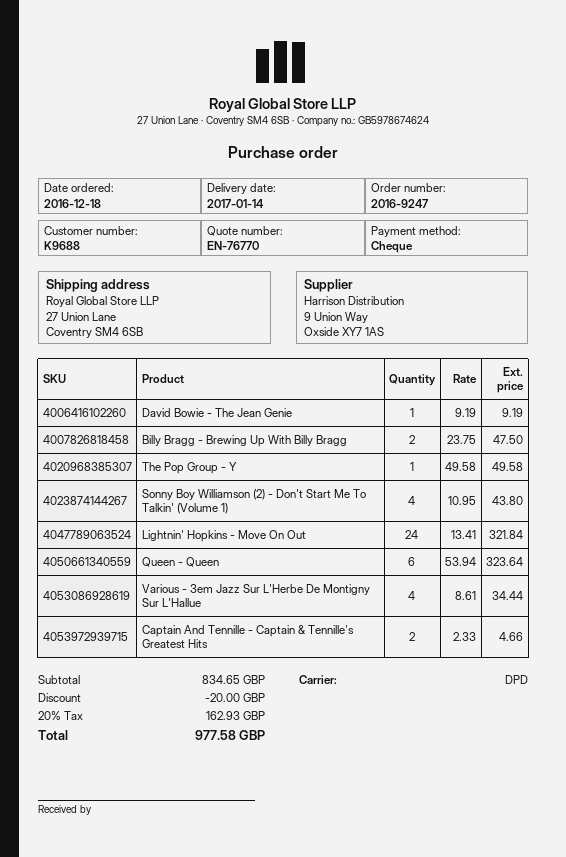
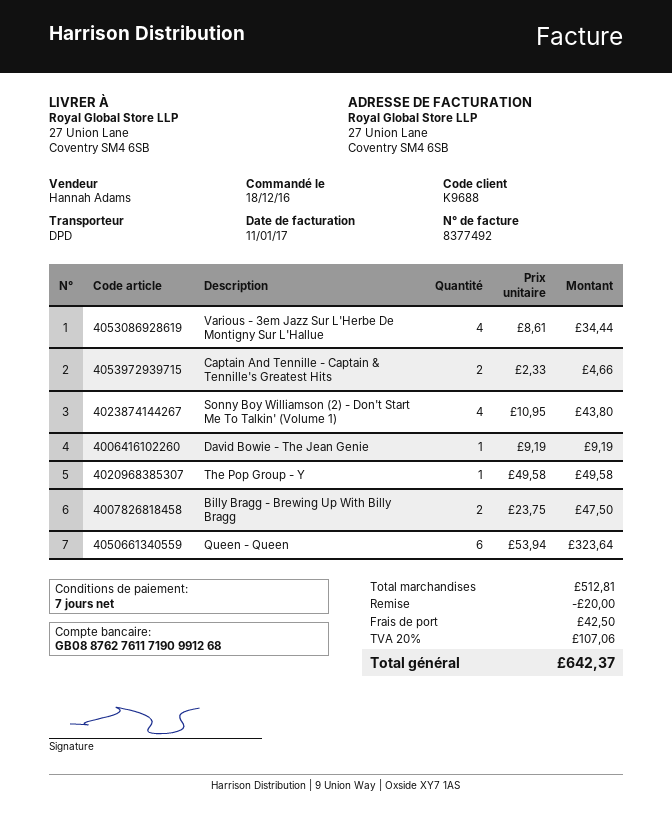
Lightnin' Hopkins - Move On Out: 24 x 13.41 = 321.84 -> none
subtotal: 834.65 -> 512.81
shipping: none -> 42.50
tax: 20% = 162.93 -> 20% = 107.06
total: 977.58 -> 642.37

